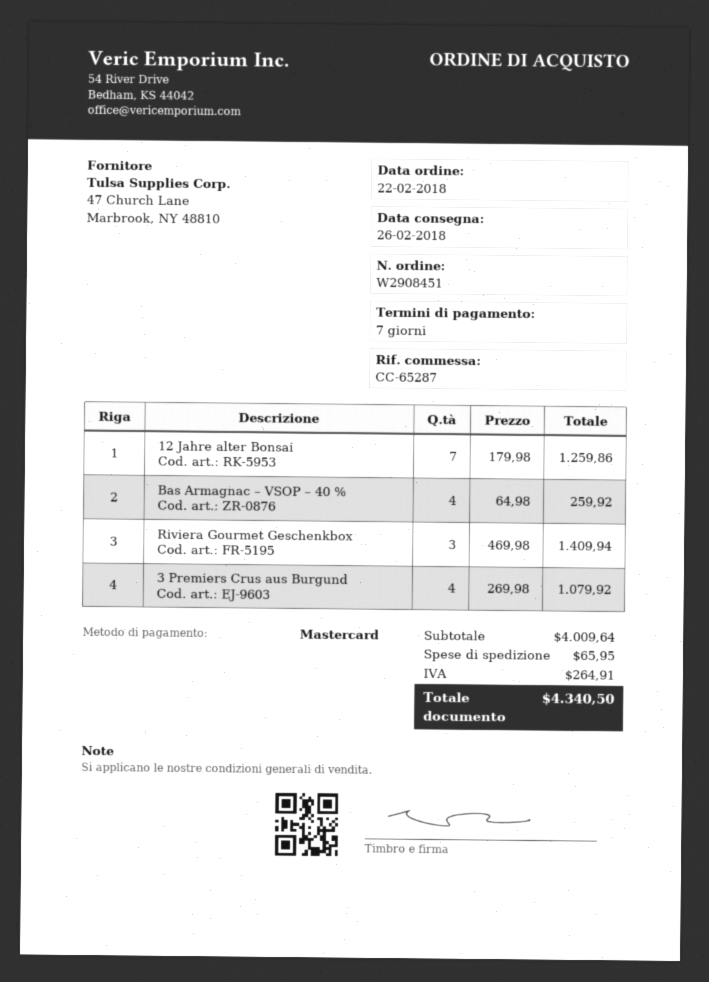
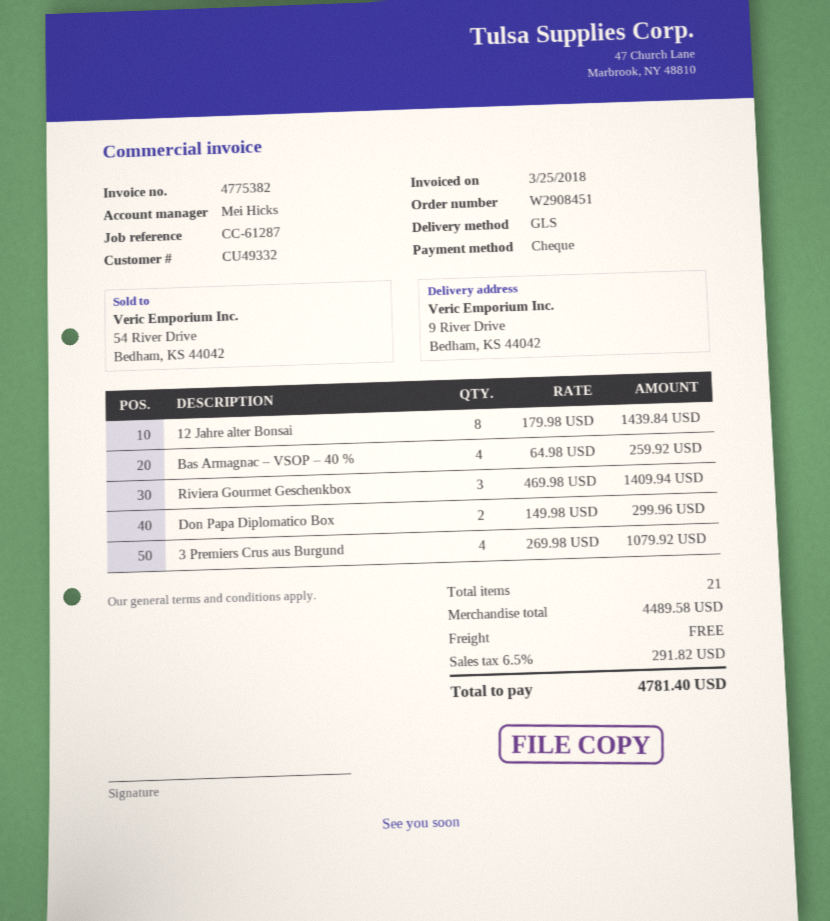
reference: CC-65287 -> CC-61287
payment method: Mastercard -> cheque
12 Jahre alter Bonsai: 7 x 179.98 = 1259.86 -> 8 x 179.98 = 1439.84
Don Papa Diplomatico Box: none -> 2 x 149.98 = 299.96
subtotal: 4009.64 -> 4489.58
shipping: 65.95 -> 0.00
tax: 264.91 -> 291.82
total: 4340.50 -> 4781.40

